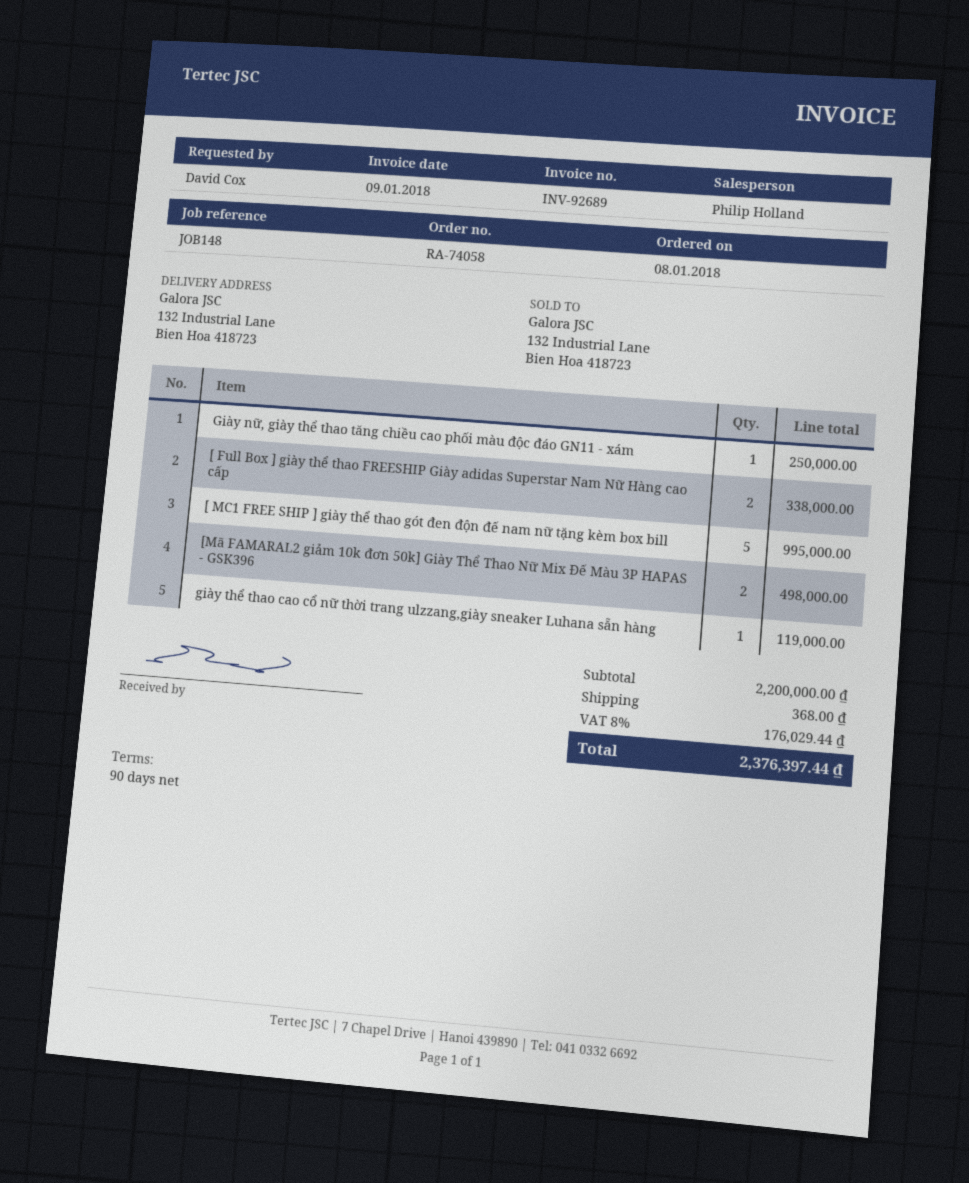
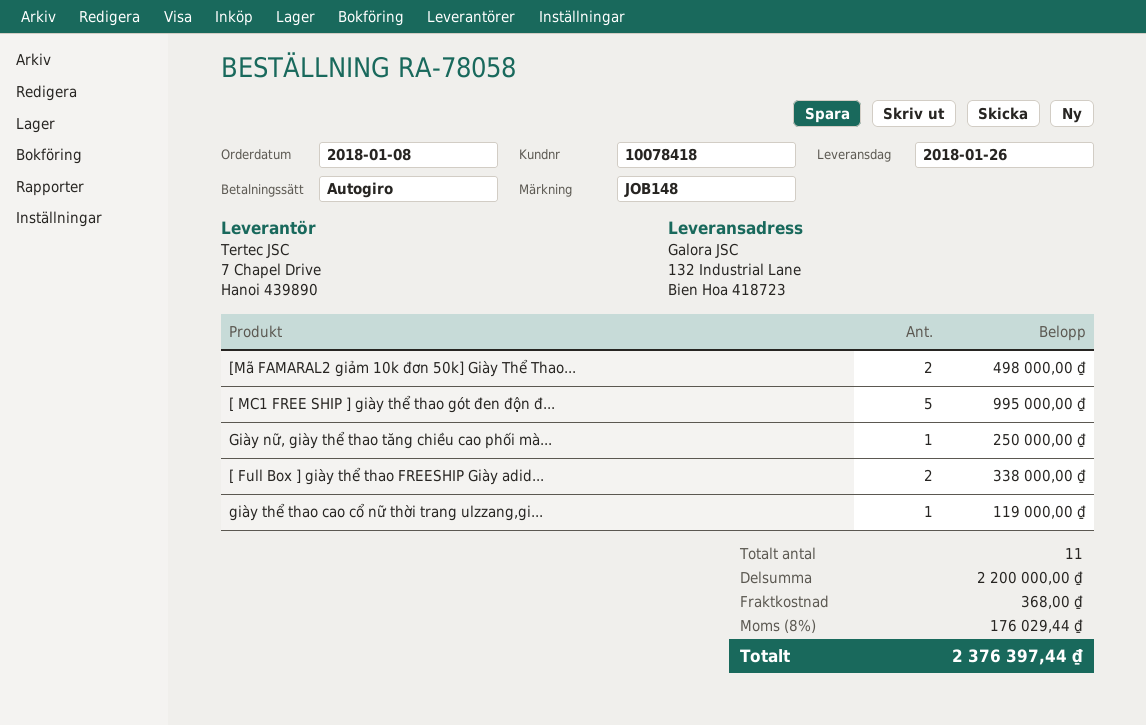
order number: RA-74058 -> RA-78058

